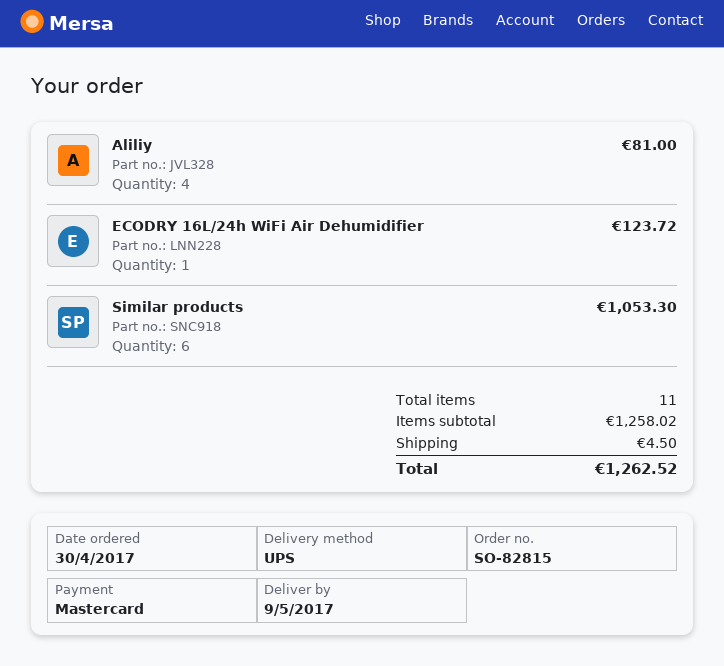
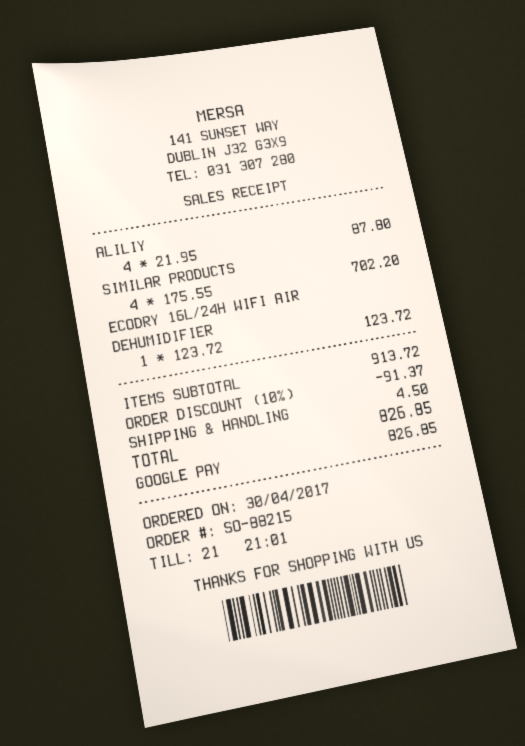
order number: SO-82815 -> SO-88215
payment method: Mastercard -> Google Pay
Aliliy: 4 for 81.00 -> 4 for 87.80
Similar products: 6 for 1053.30 -> 4 for 702.20
subtotal: 1258.02 -> 913.72
discount: none -> 10% = 91.37
total: 1262.52 -> 826.85

